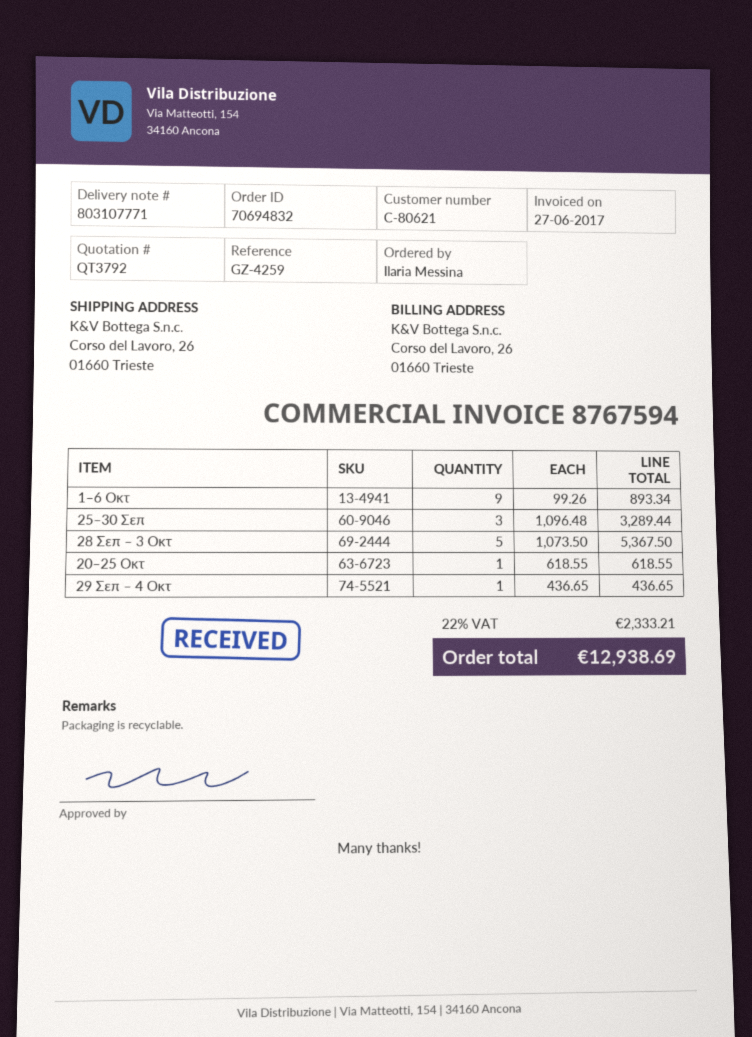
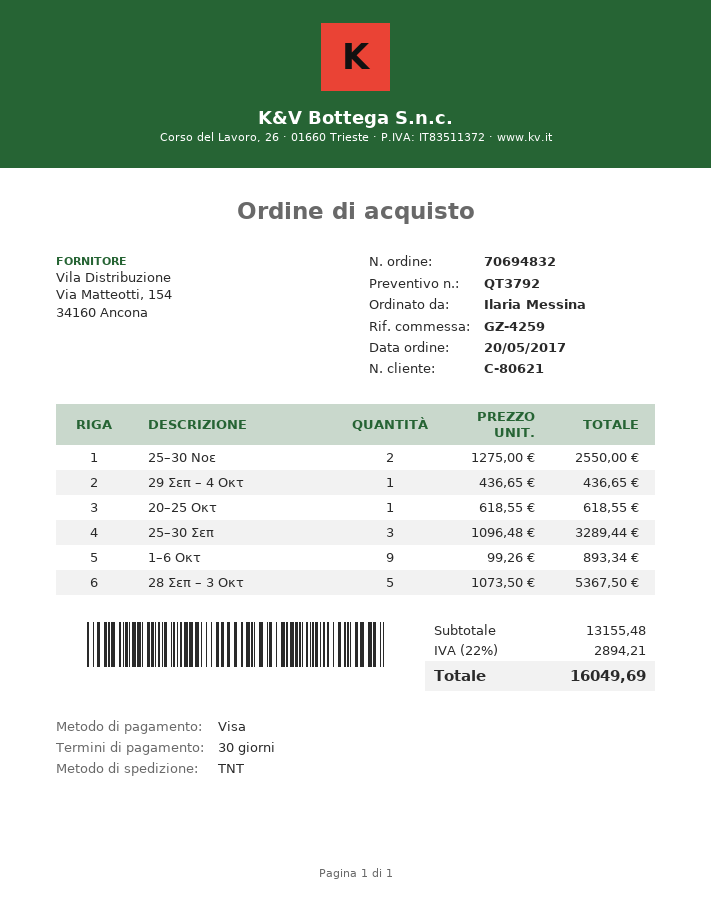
25–30 Νοε: none -> 2 x 1275.00 = 2550.00
tax: 22% = 2333.21 -> 22% = 2894.21
total: 12938.69 -> 16049.69

